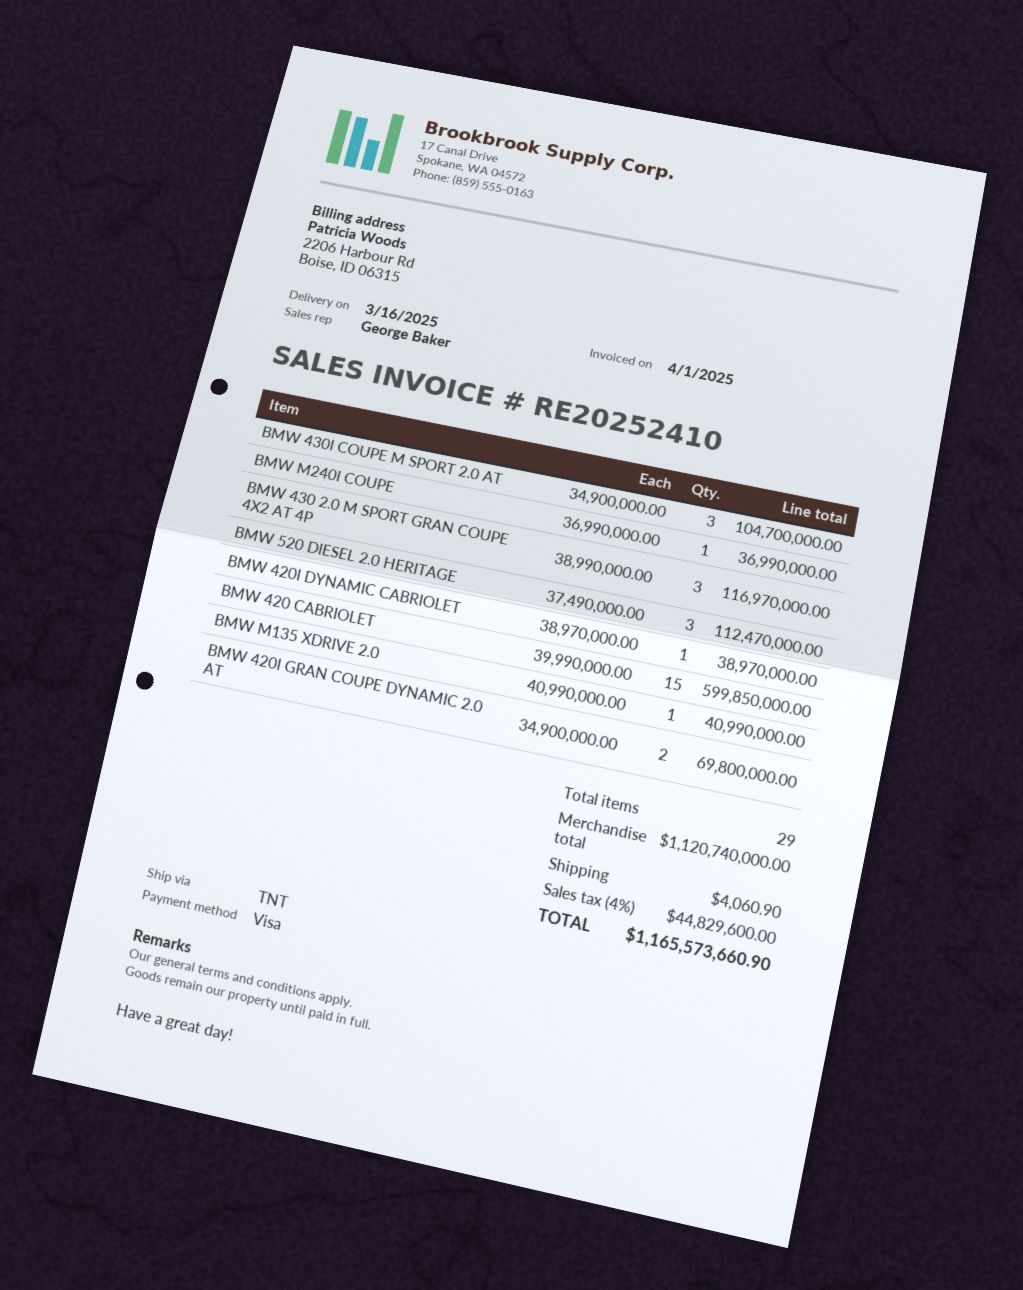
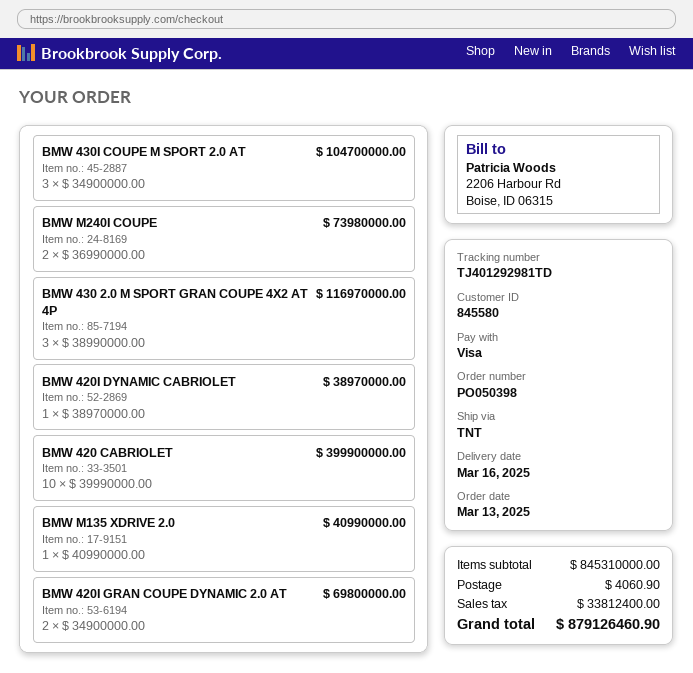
BMW M240I COUPE: 1 x 36990000.00 = 36990000.00 -> 2 x 36990000.00 = 73980000.00
BMW 520 DIESEL 2.0 HERITAGE: 3 x 37490000.00 = 112470000.00 -> none
BMW 420 CABRIOLET: 15 x 39990000.00 = 599850000.00 -> 10 x 39990000.00 = 399900000.00
subtotal: 1120740000.00 -> 845310000.00
tax: 44829600.00 -> 33812400.00
total: 1165573660.90 -> 879126460.90

